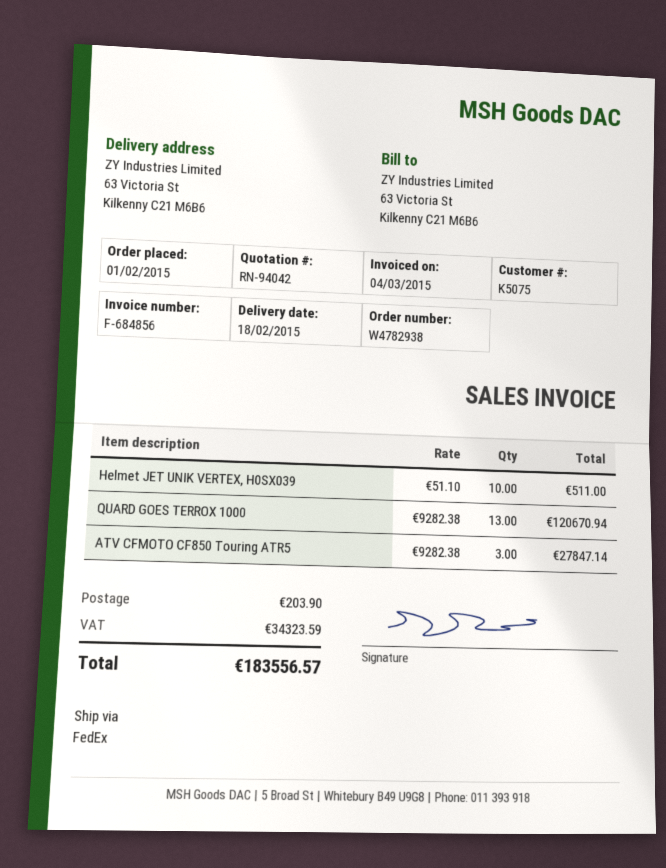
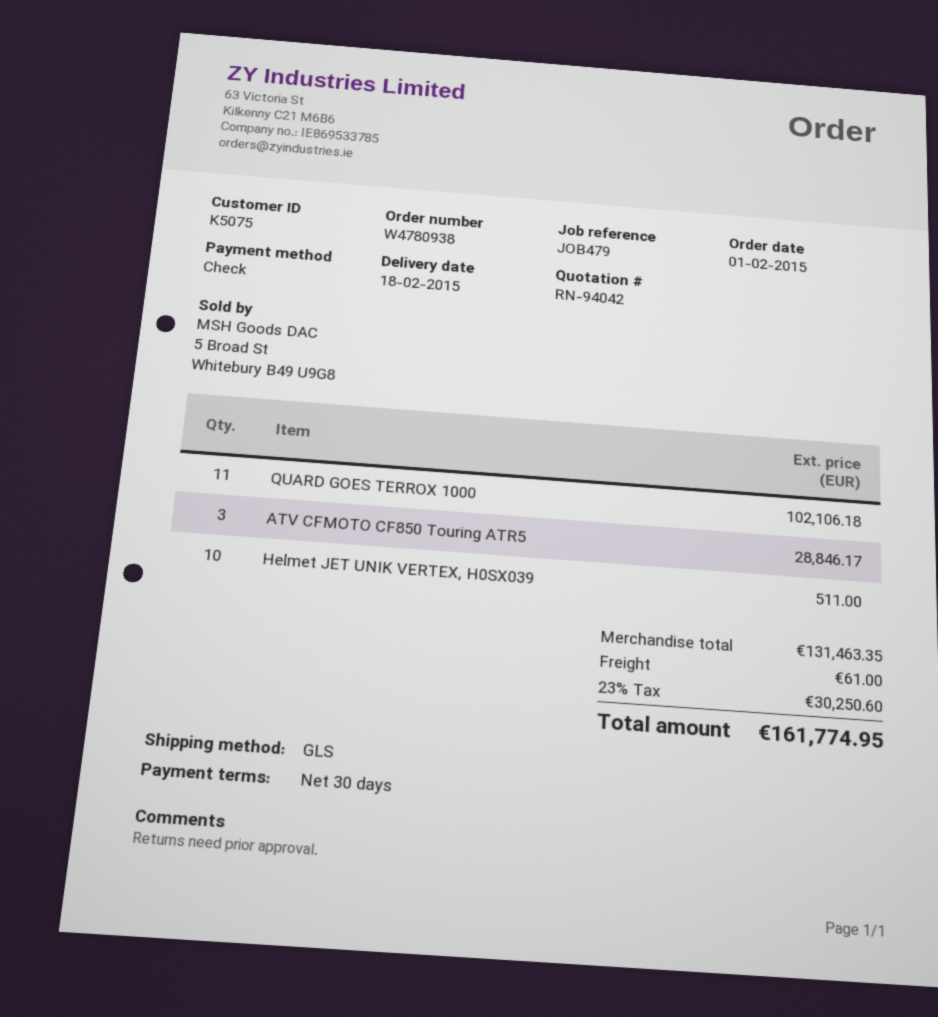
order number: W4782938 -> W4780938
shipping method: FedEx -> GLS
QUARD GOES TERROX 1000: 13 for 120670.94 -> 11 for 102106.18
ATV CFMOTO CF850 Touring ATR5: 3 for 27847.14 -> 3 for 28846.17
shipping: 203.90 -> 61.00
tax: 34323.59 -> 30250.60
total: 183556.57 -> 161774.95

